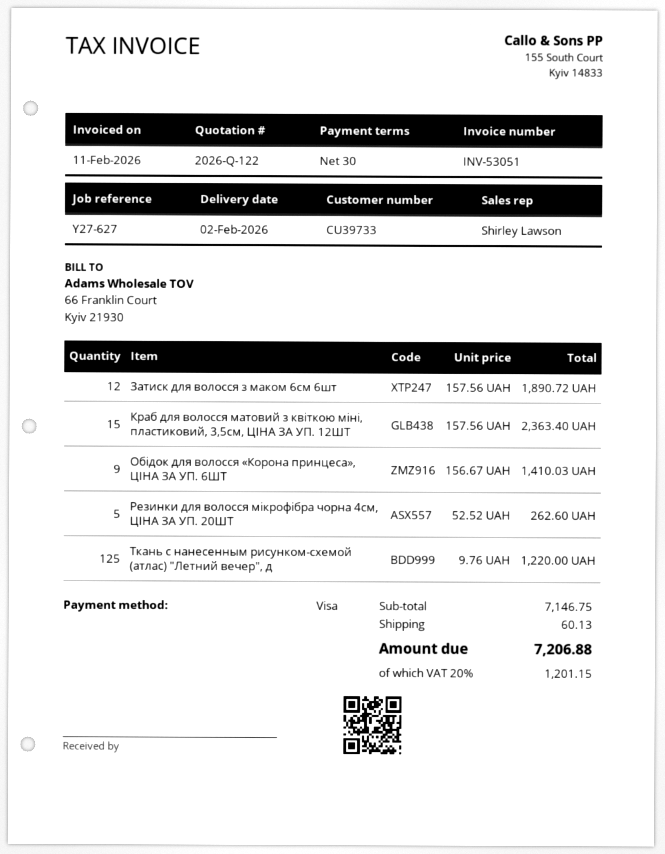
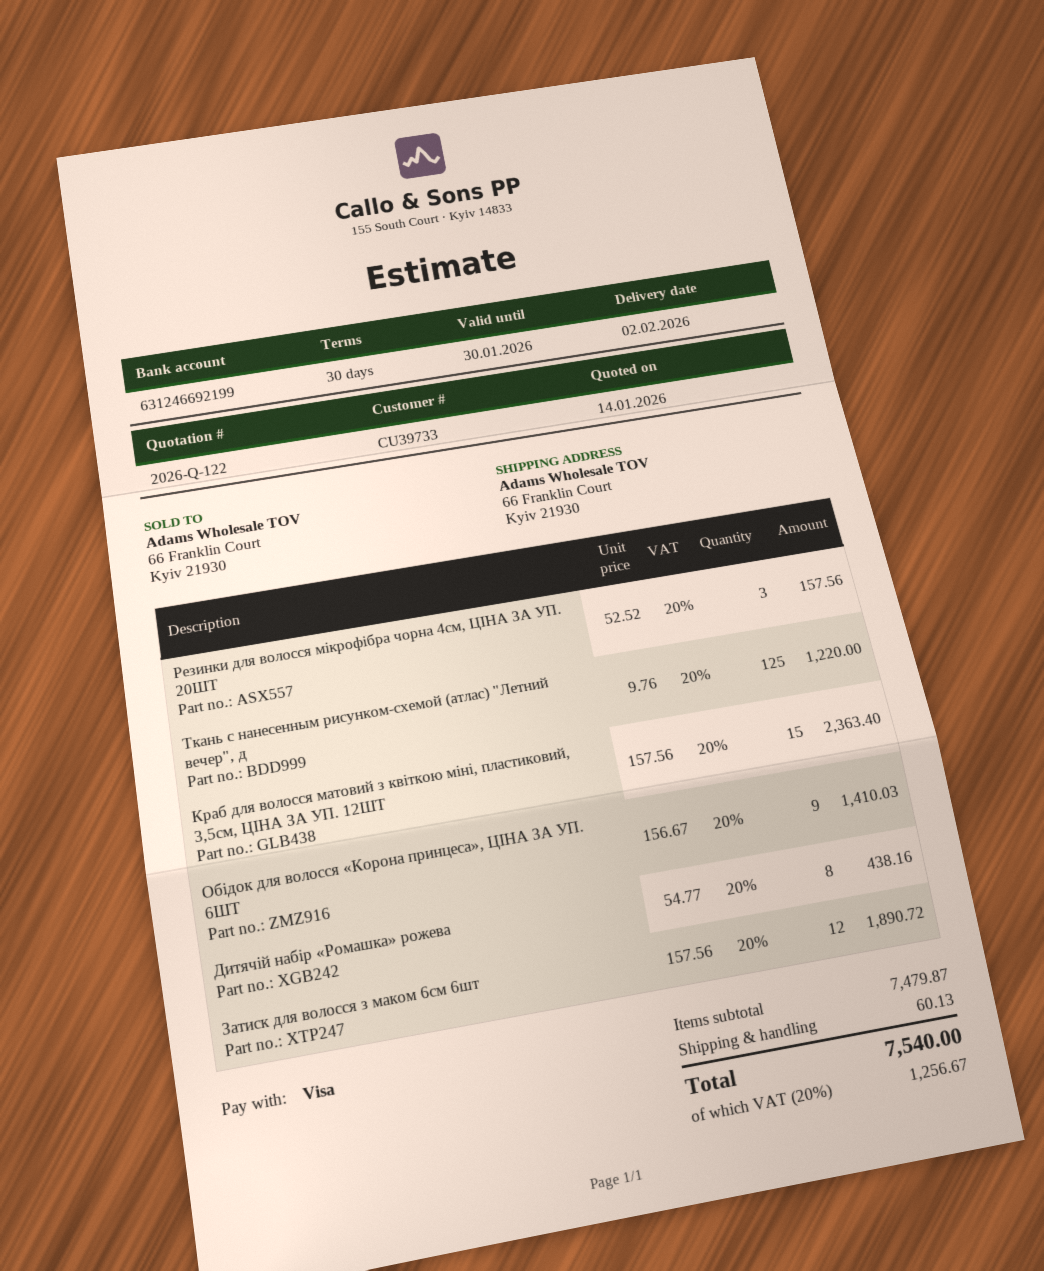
Резинки для волосся мікрофібра чорна 4см, ЦІНА ЗА УП. 20ШТ: 5 x 52.52 = 262.60 -> 3 x 52.52 = 157.56
Дитячій набір «Ромашка» рожева: none -> 8 x 54.77 = 438.16
subtotal: 7146.75 -> 7479.87
tax: 20% = 1201.15 -> 20% = 1256.67
total: 7206.88 -> 7540.00

